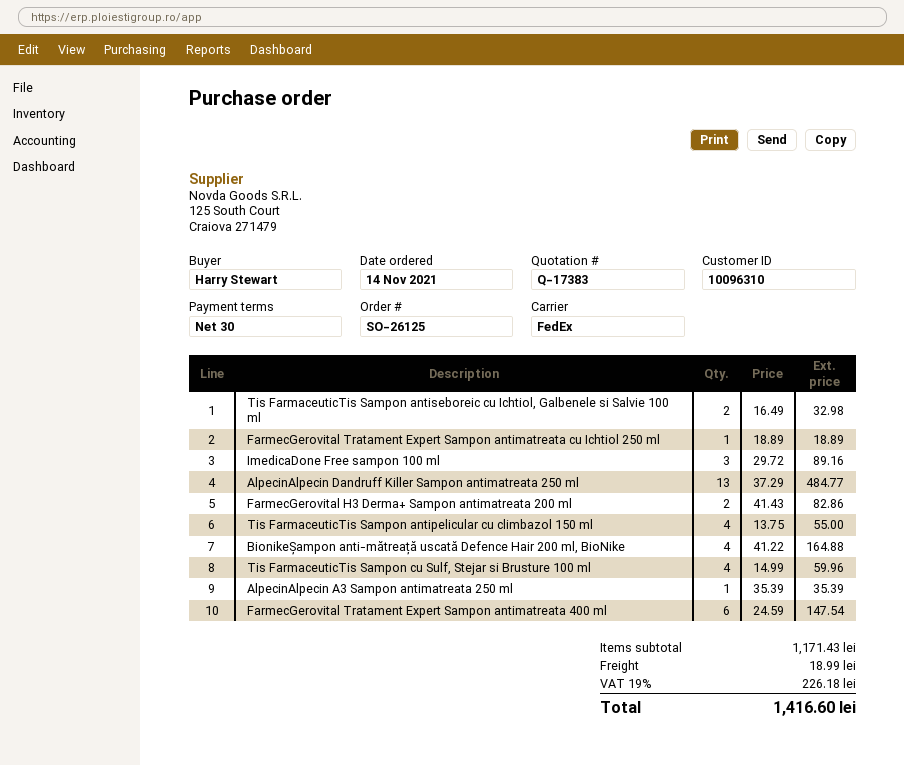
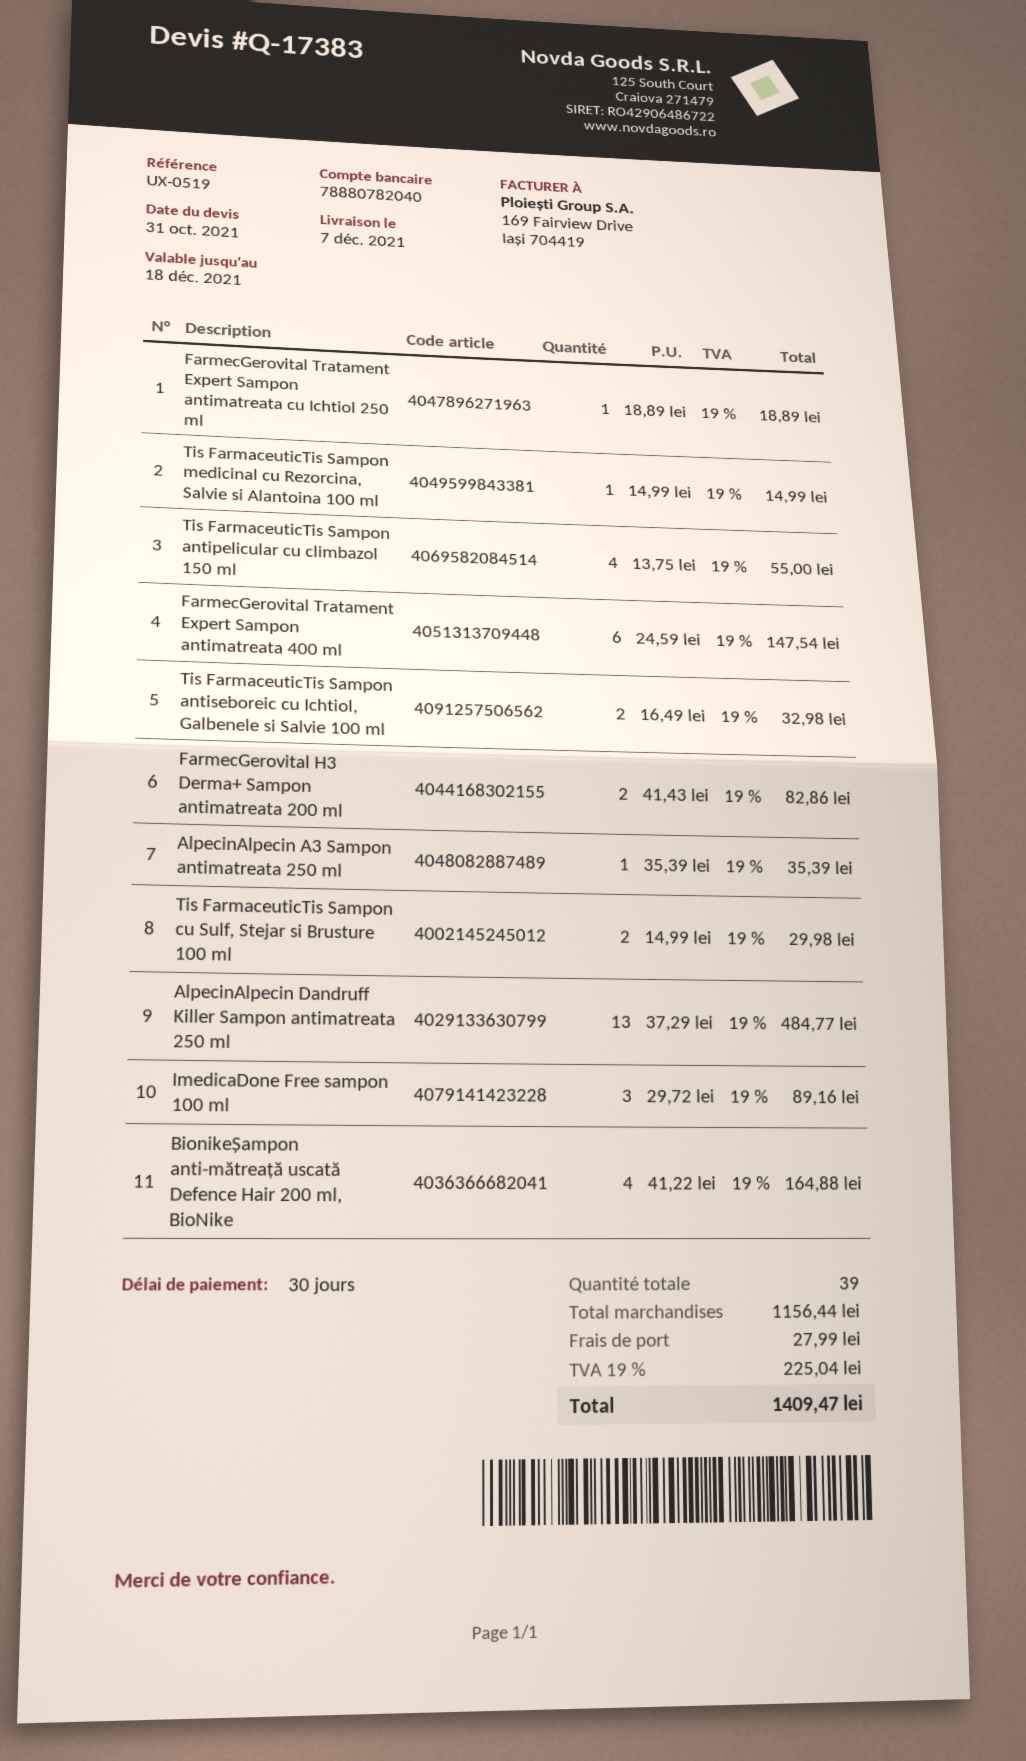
Tis FarmaceuticTis Sampon cu Sulf, Stejar si Brusture 100 ml: 4 x 14.99 = 59.96 -> 2 x 14.99 = 29.98
Tis FarmaceuticTis Sampon medicinal cu Rezorcina, Salvie si Alantoina 100 ml: none -> 1 x 14.99 = 14.99
subtotal: 1171.43 -> 1156.44
shipping: 18.99 -> 27.99
tax: 19% = 226.18 -> 19% = 225.04
total: 1416.60 -> 1409.47

